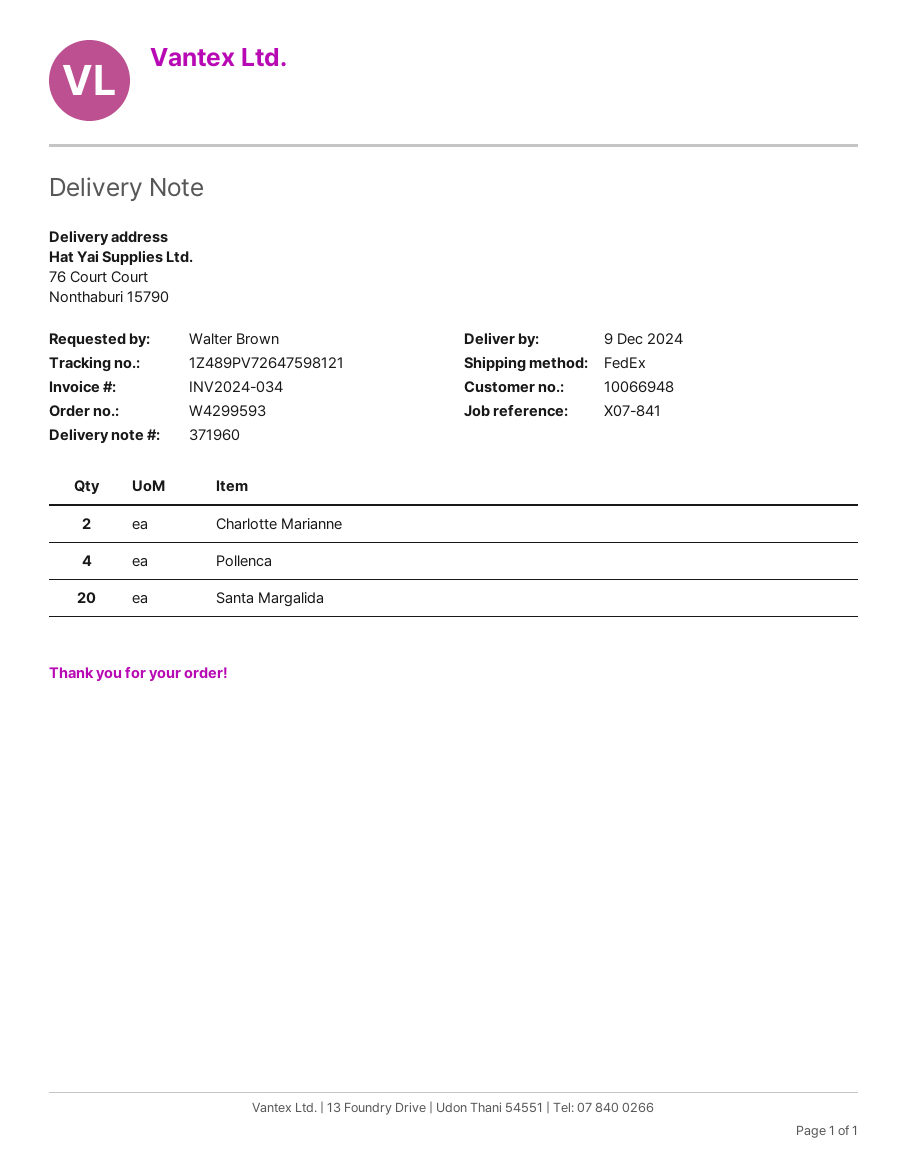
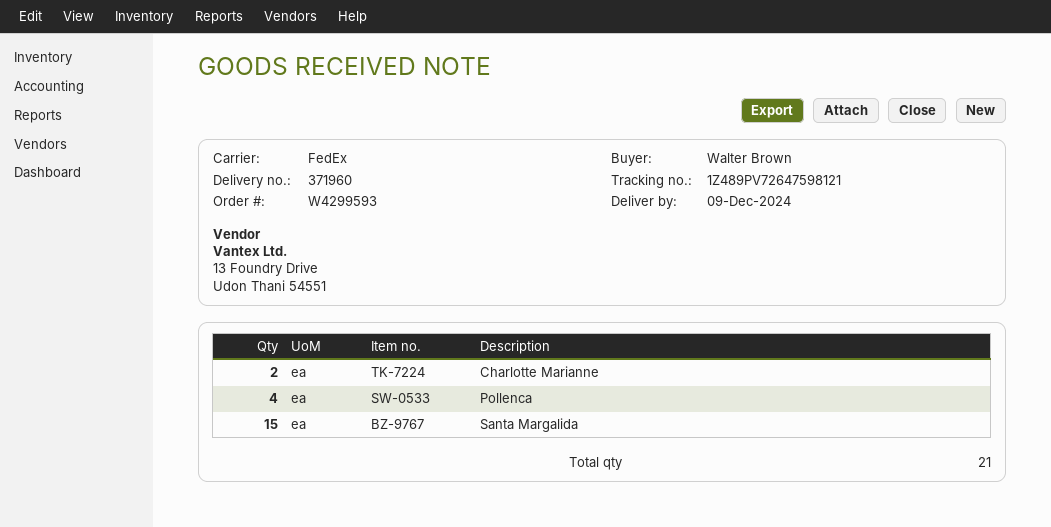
Santa Margalida: 20 -> 15

